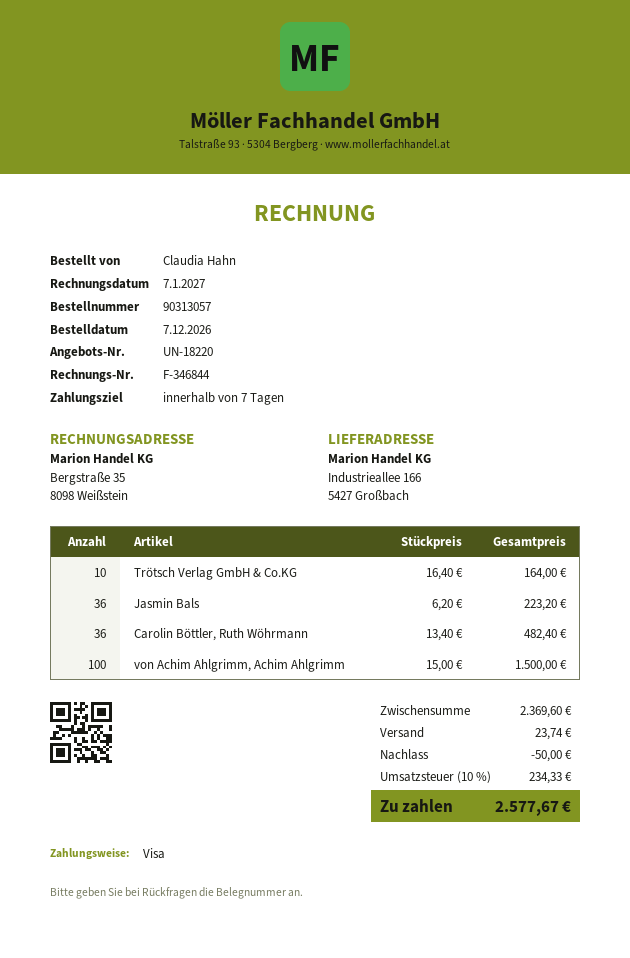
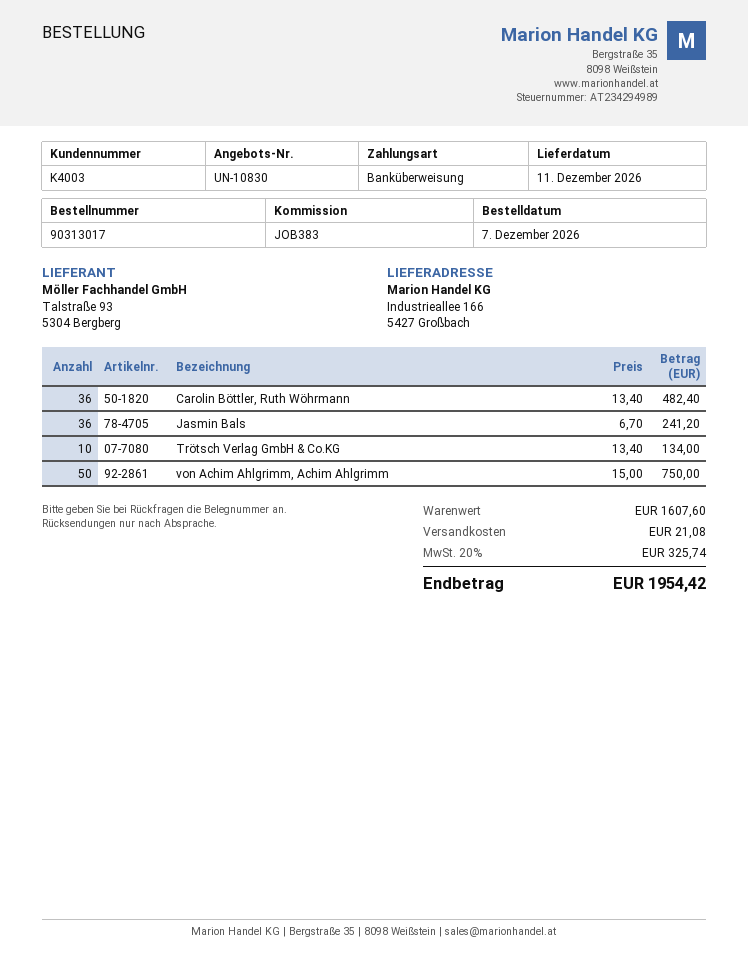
quote number: UN-18220 -> UN-10830
order number: 90313057 -> 90313017
payment method: Visa -> bank transfer
Trötsch Verlag GmbH & Co.KG: 10 x 16.40 = 164.00 -> 10 x 13.40 = 134.00
Jasmin Bals: 36 x 6.20 = 223.20 -> 36 x 6.70 = 241.20
von Achim Ahlgrimm, Achim Ahlgrimm: 100 x 15.00 = 1500.00 -> 50 x 15.00 = 750.00
subtotal: 2369.60 -> 1607.60
discount: 50.00 -> none
shipping: 23.74 -> 21.08
tax: 10% = 234.33 -> 20% = 325.74
total: 2577.67 -> 1954.42

